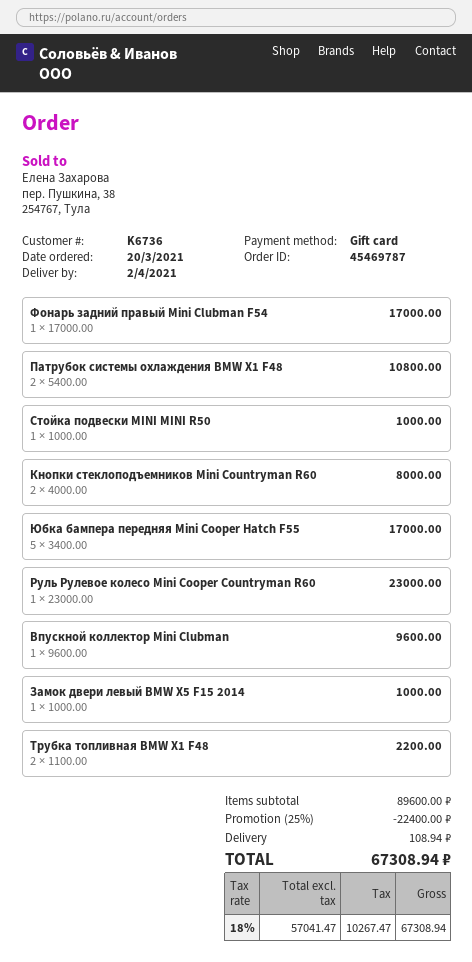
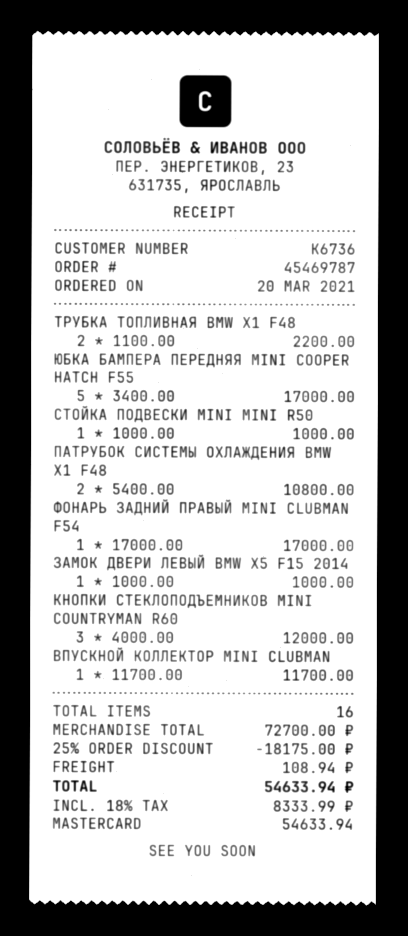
payment method: gift card -> Mastercard
Кнопки стеклоподъемников Mini Countryman R60: 2 x 4000.00 = 8000.00 -> 3 x 4000.00 = 12000.00
Руль Рулевое колесо Mini Cooper Countryman R60: 1 x 23000.00 = 23000.00 -> none
Впускной коллектор Mini Clubman: 1 x 9600.00 = 9600.00 -> 1 x 11700.00 = 11700.00
subtotal: 89600.00 -> 72700.00
discount: 25% = 22400.00 -> 25% = 18175.00
tax: 18% = 10267.47 -> 18% = 8333.99
total: 67308.94 -> 54633.94

